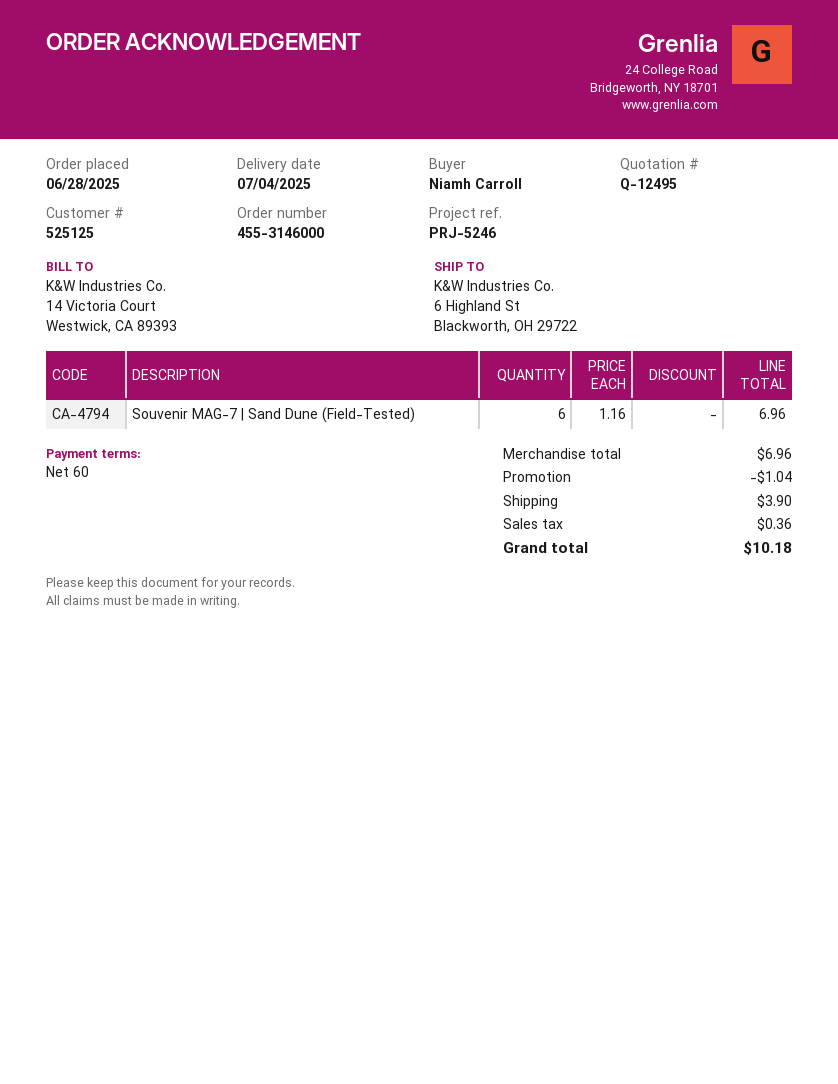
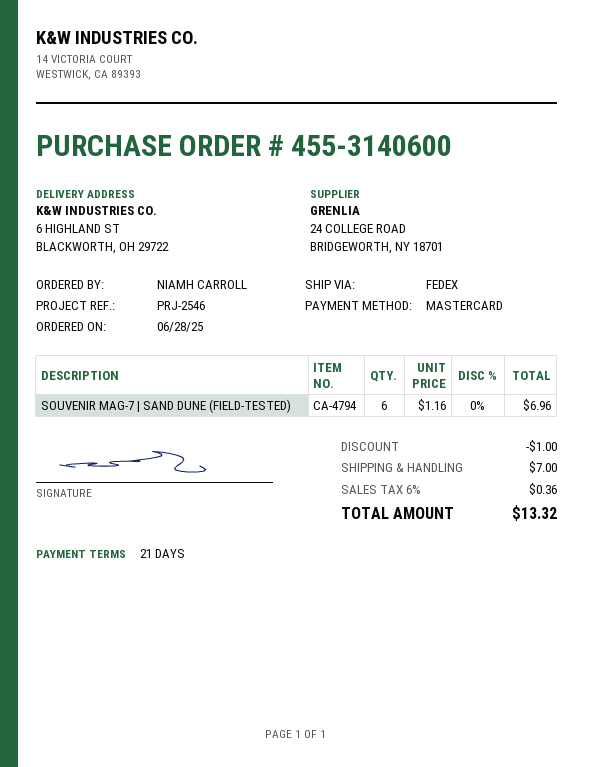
order number: 455-3146000 -> 455-3140600
payment terms: 60 days -> 21 days
reference: PRJ-5246 -> PRJ-2546
discount: 1.04 -> 1.00
shipping: 3.90 -> 7.00
total: 10.18 -> 13.32

